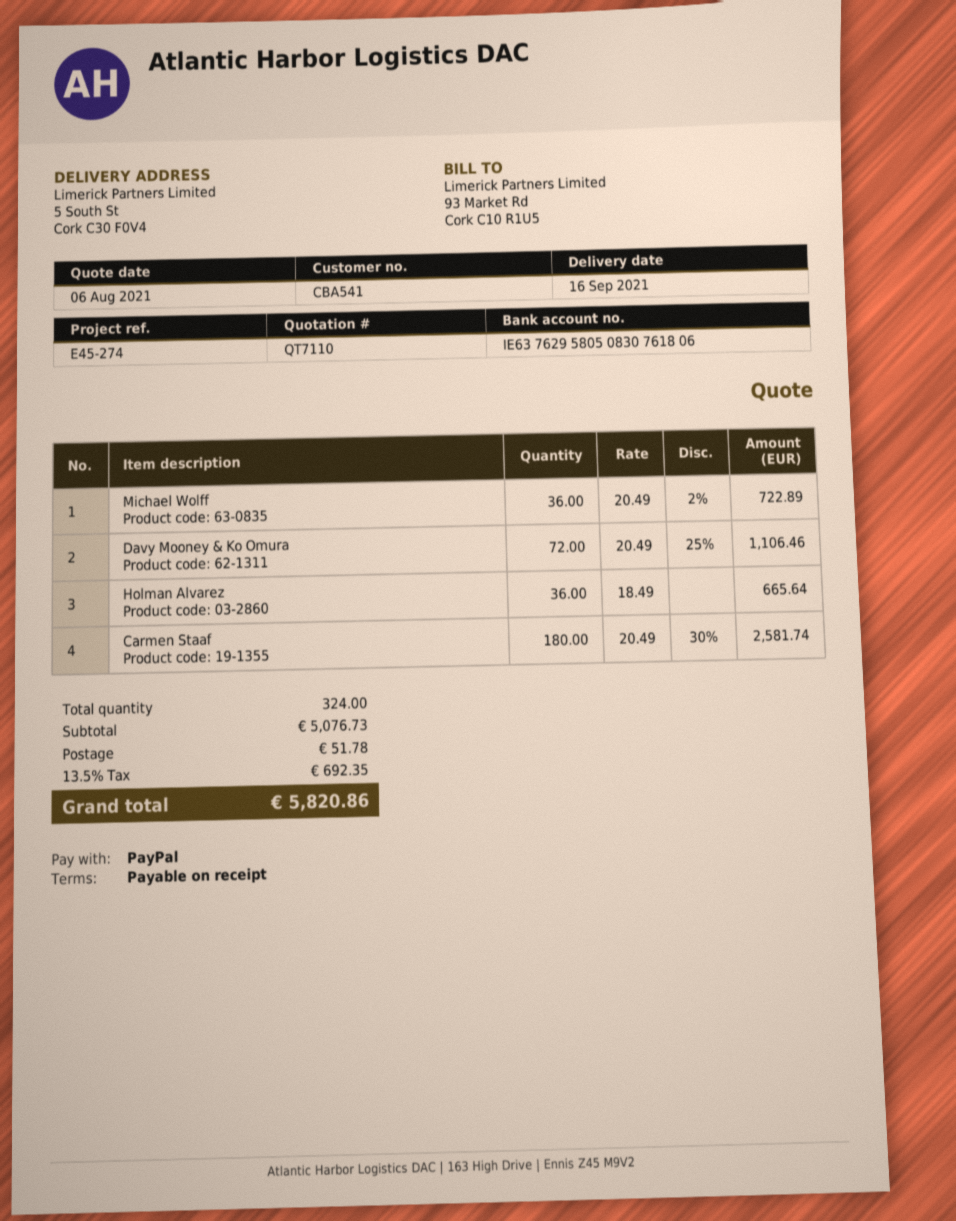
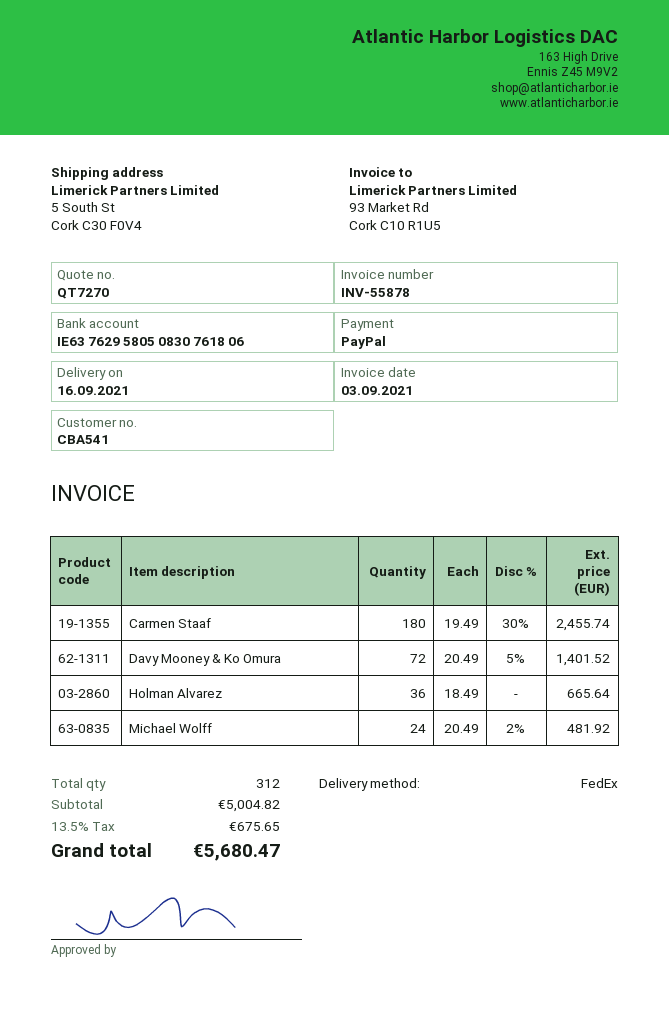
quote number: QT7110 -> QT7270
Michael Wolff: 36 x 20.49 - 2% = 722.89 -> 24 x 20.49 - 2% = 481.92
Davy Mooney & Ko Omura: 72 x 20.49 - 25% = 1106.46 -> 72 x 20.49 - 5% = 1401.52
Carmen Staaf: 180 x 20.49 - 30% = 2581.74 -> 180 x 19.49 - 30% = 2455.74
total quantity: 324 -> 312
subtotal: 5076.73 -> 5004.82
shipping: 51.78 -> none
tax: 13.5% = 692.35 -> 13.5% = 675.65
total: 5820.86 -> 5680.47

